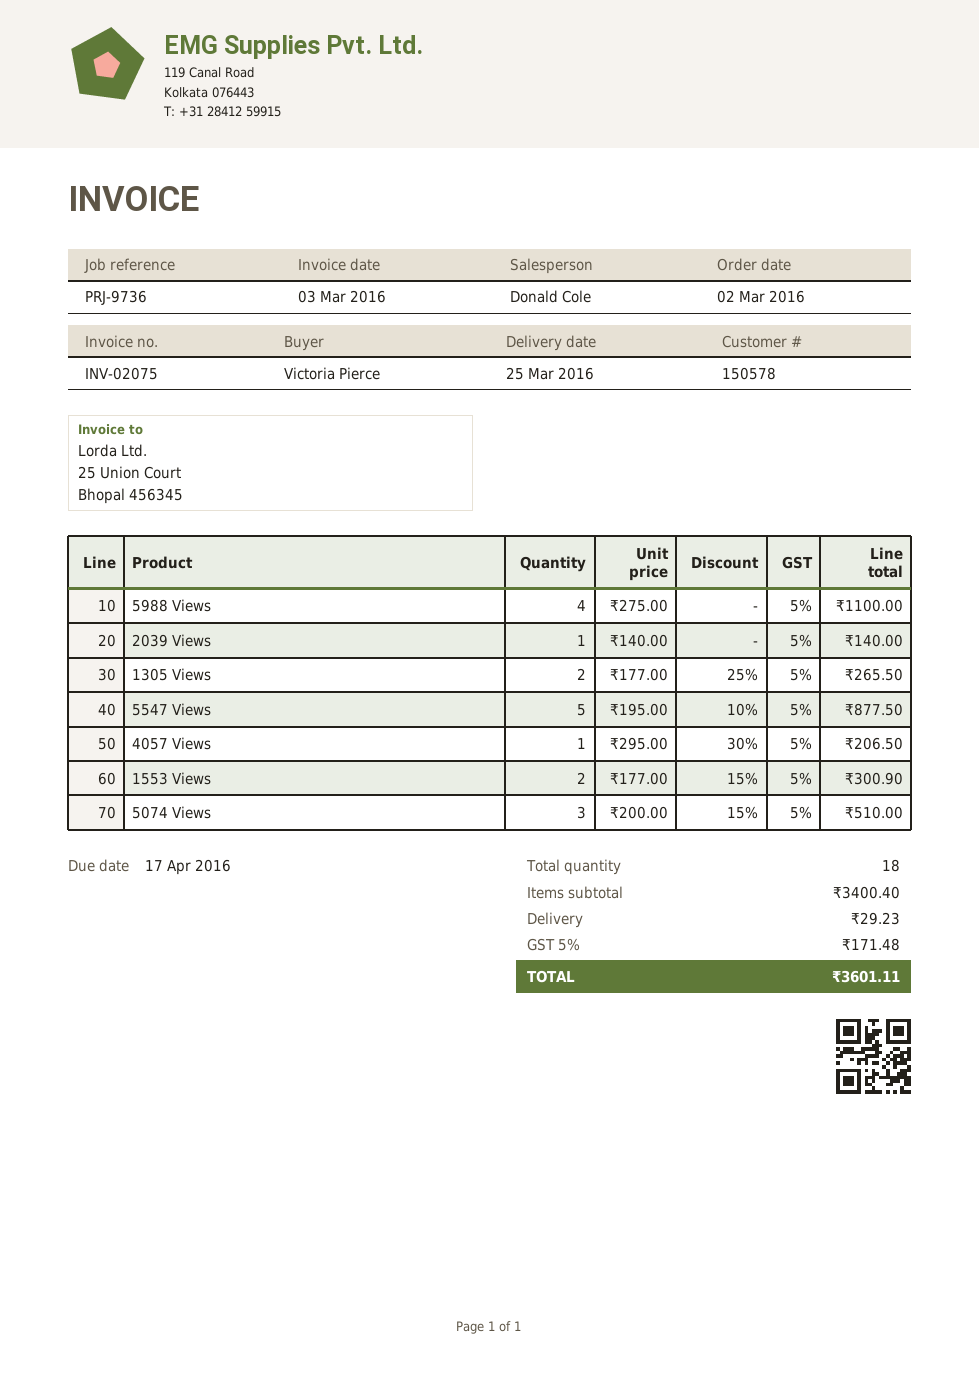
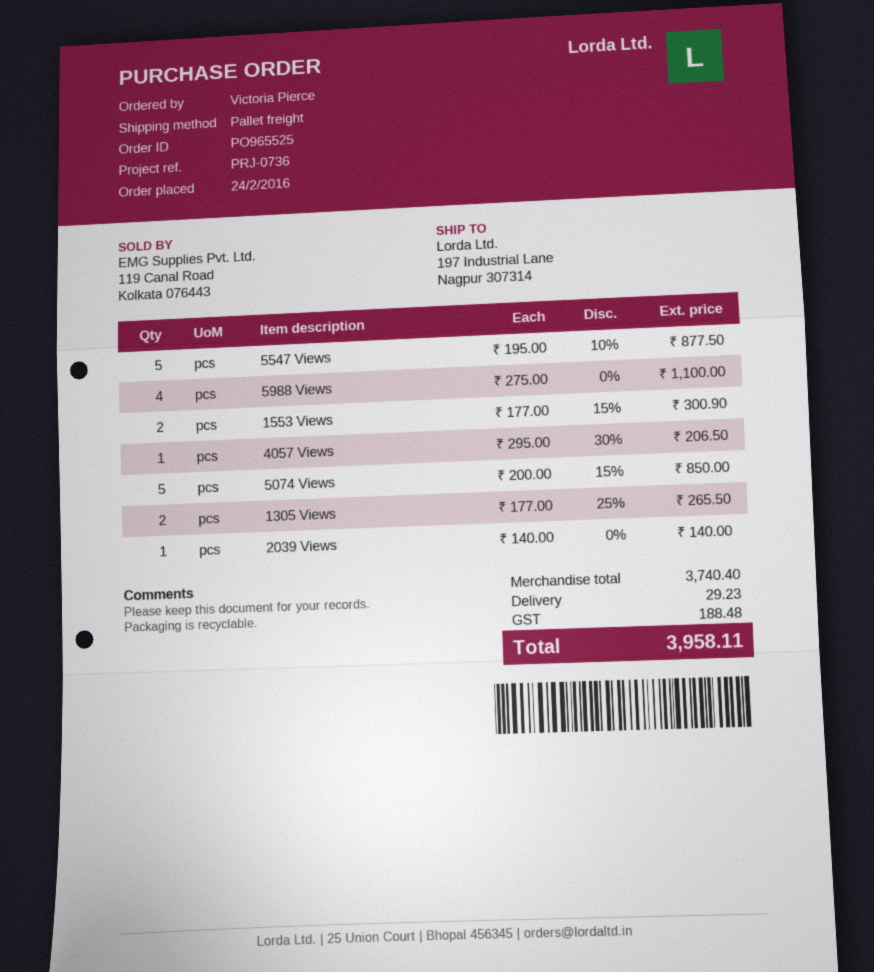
order date: 2016-03-02 -> 2016-02-24
reference: PRJ-9736 -> PRJ-0736
5074 Views: 3 x 200.00 - 15% = 510.00 -> 5 x 200.00 - 15% = 850.00
subtotal: 3400.40 -> 3740.40
tax: 171.48 -> 188.48
total: 3601.11 -> 3958.11

